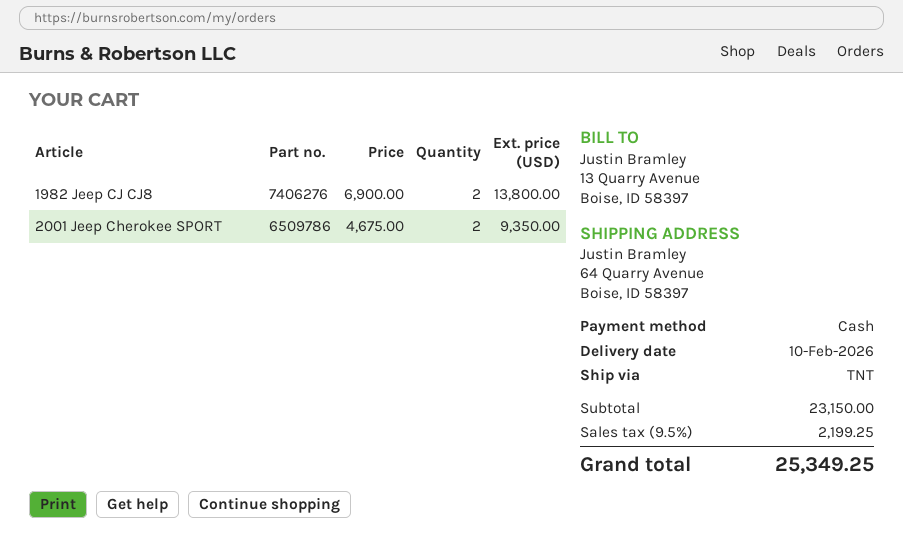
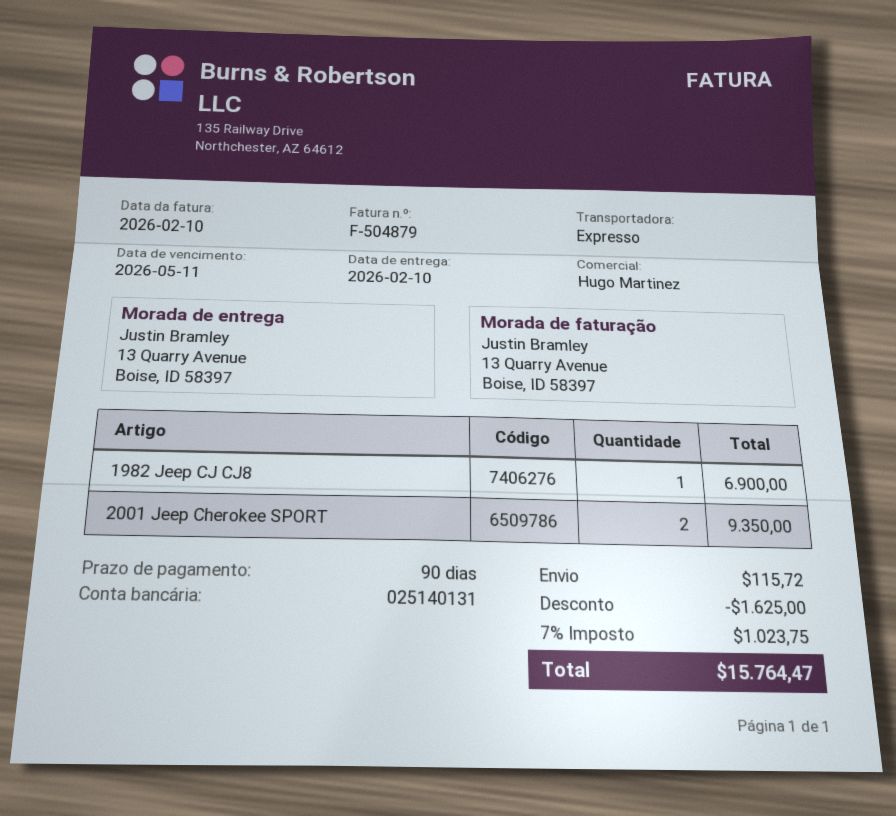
shipping method: TNT -> express
ship to: 64 Quarry Avenue, Boise, ID 58397 -> 13 Quarry Avenue, Boise, ID 58397
1982 Jeep CJ CJ8: 2 for 13800.00 -> 1 for 6900.00
discount: none -> 1625.00
shipping: none -> 115.72
tax: 9.5% = 2199.25 -> 7% = 1023.75
total: 25349.25 -> 15764.47

